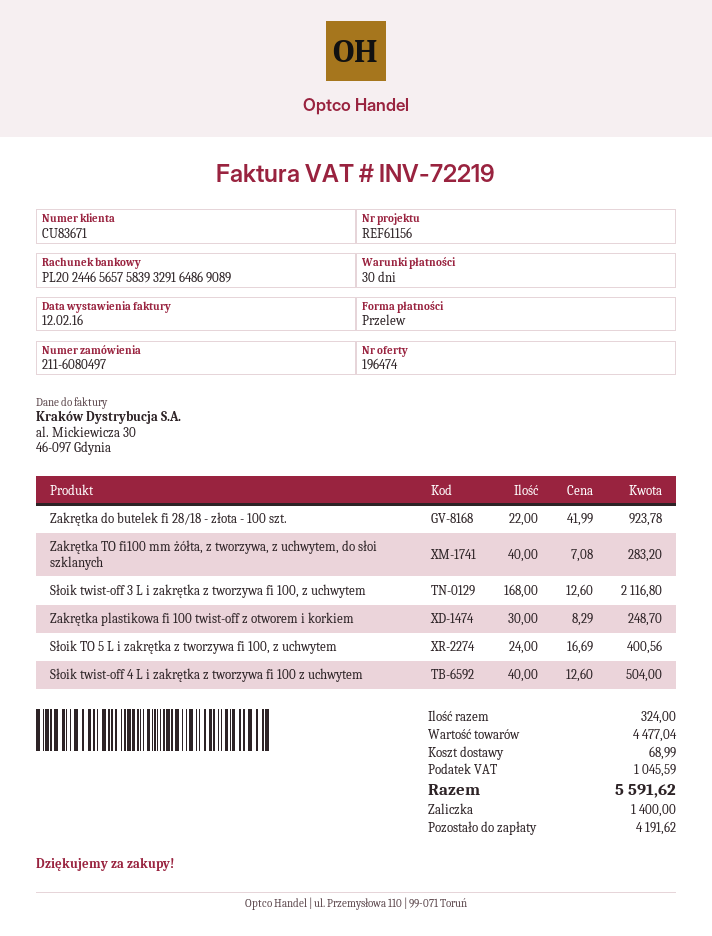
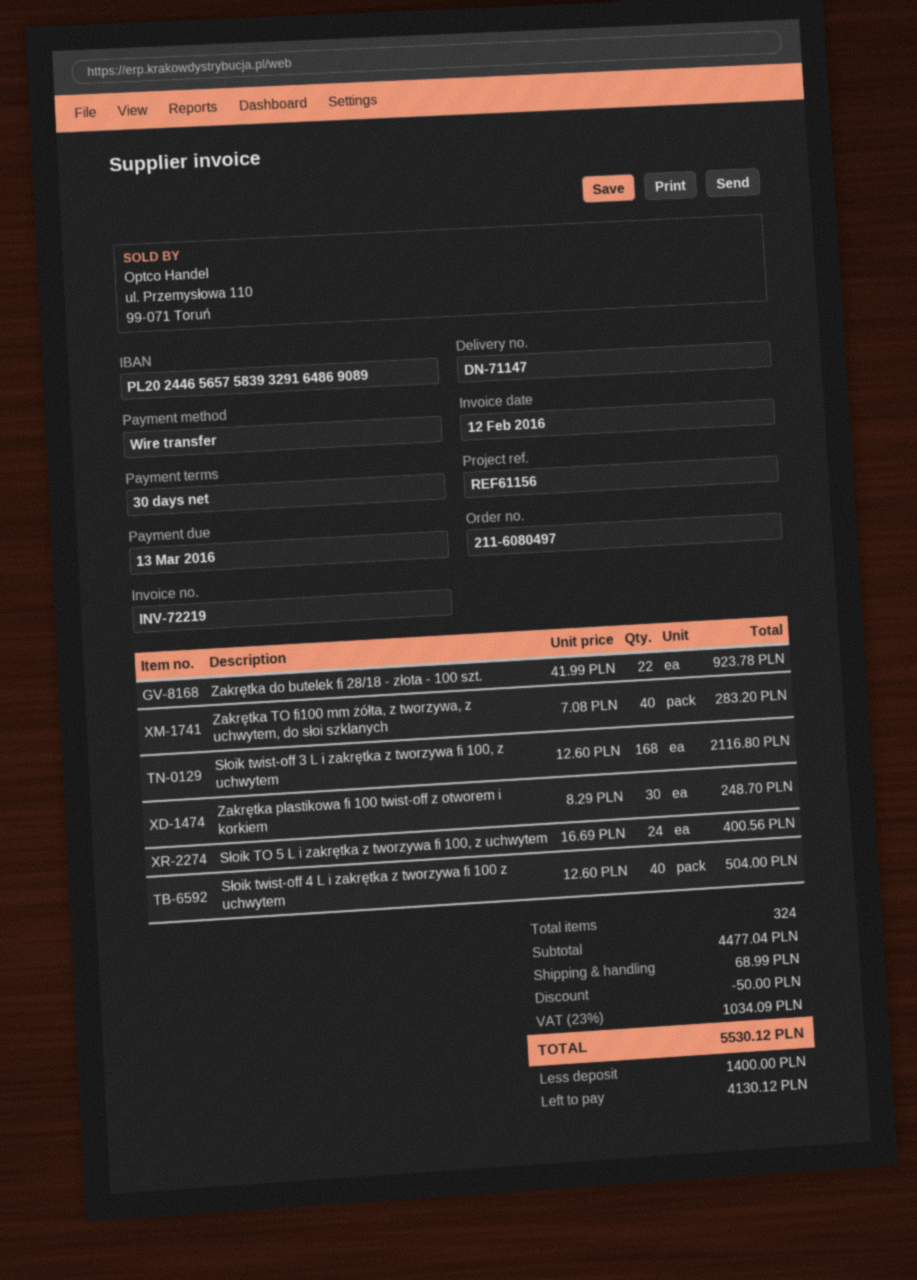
discount: none -> 50.00
tax: 1045.59 -> 1034.09
total: 5591.62 -> 5530.12
balance: 4191.62 -> 4130.12

